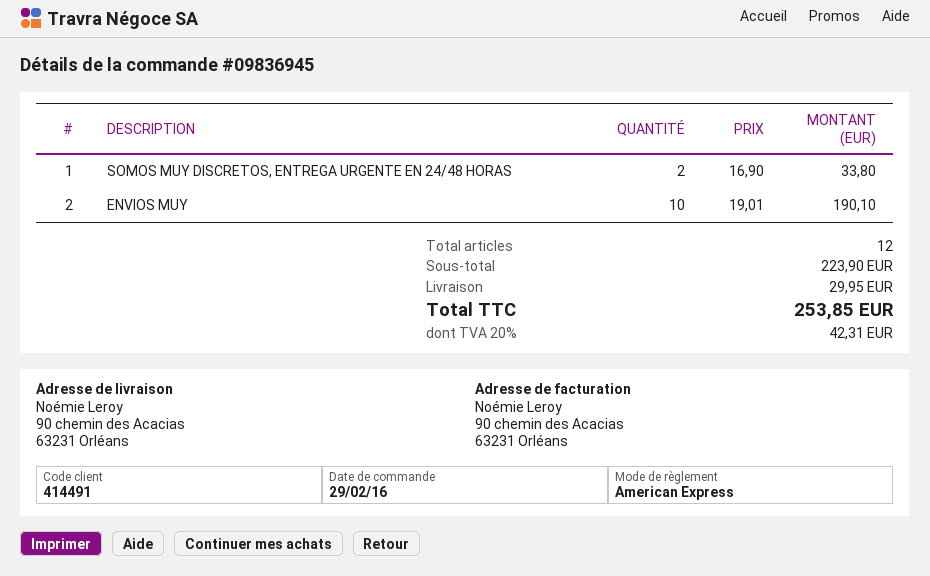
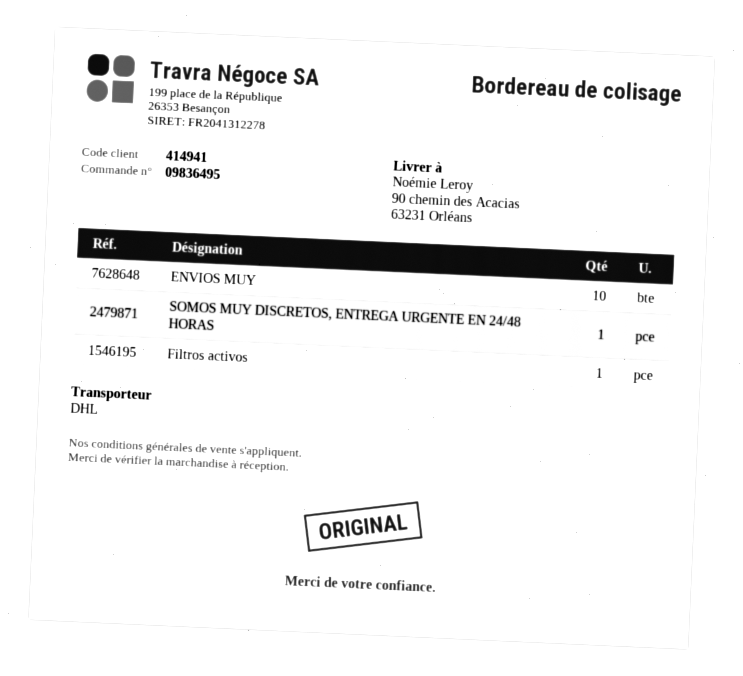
order number: 09836945 -> 09836495
customer number: 414491 -> 414941
SOMOS MUY DISCRETOS, ENTREGA URGENTE EN 24/48 HORAS: 2 -> 1
Filtros activos: none -> 1

